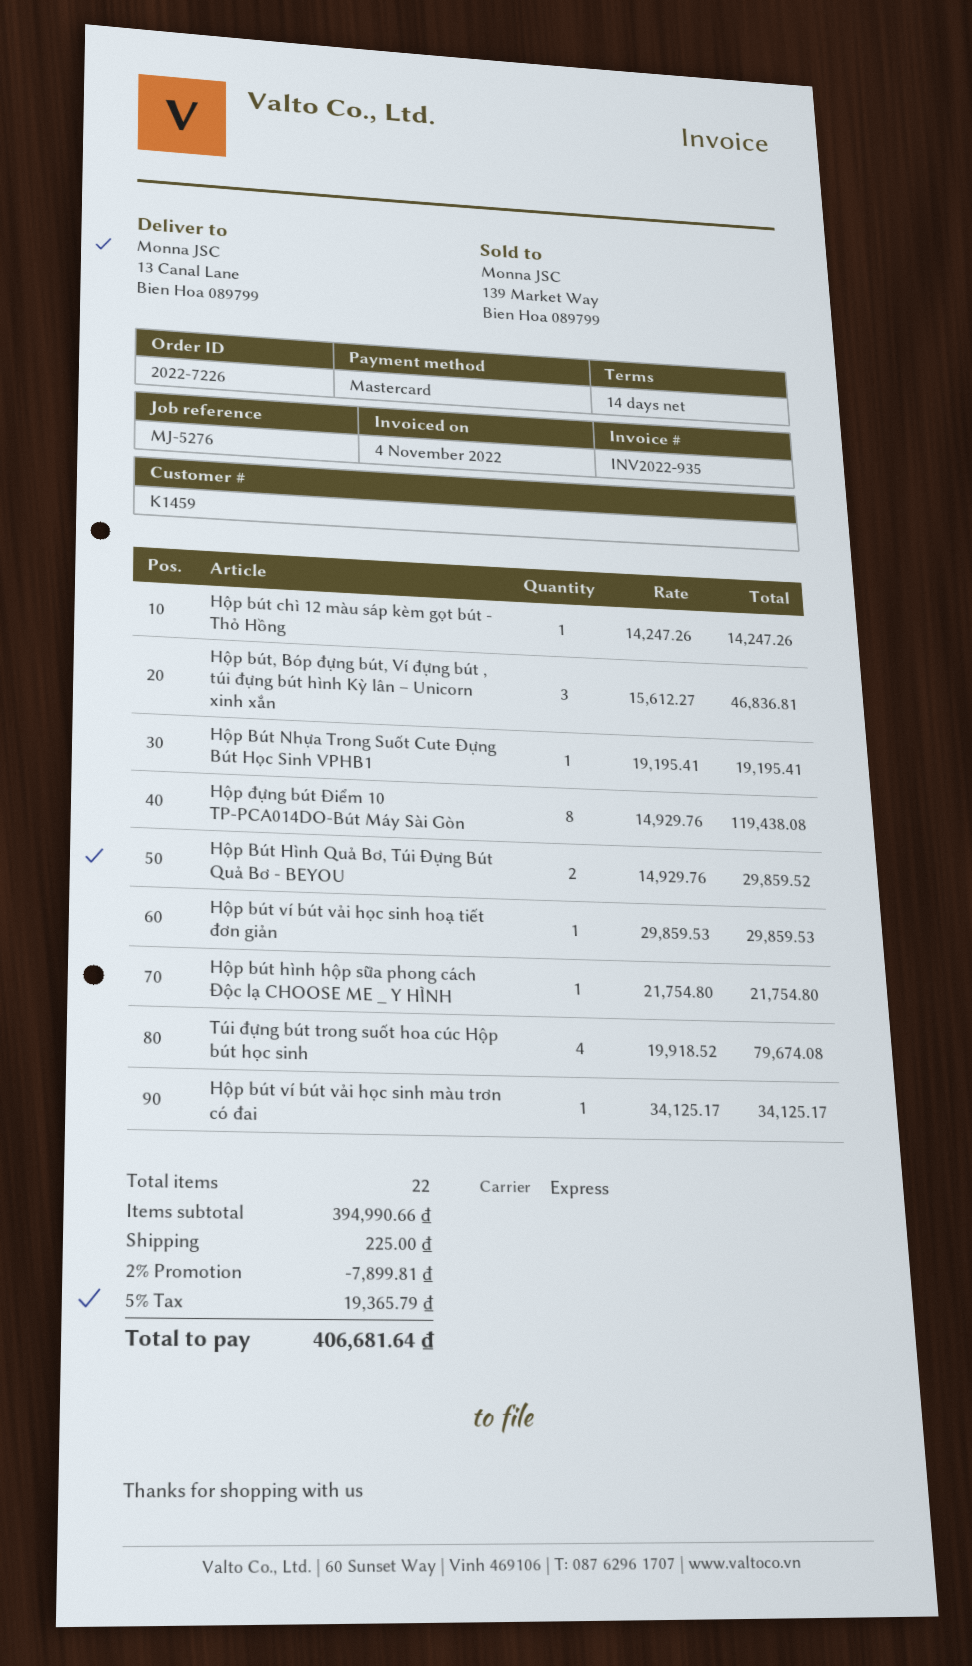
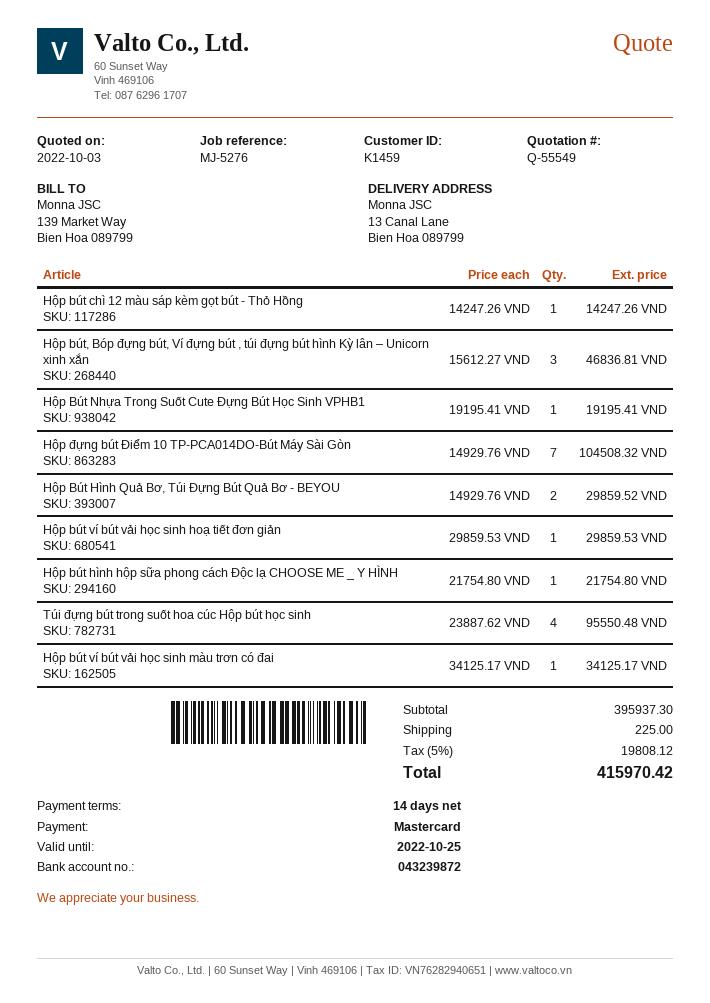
Hộp đựng bút Điểm 10 TP-PCA014DO-Bút Máy Sài Gòn: 8 x 14929.76 = 119438.08 -> 7 x 14929.76 = 104508.32
Túi đựng bút trong suốt hoa cúc Hộp bút học sinh: 4 x 19918.52 = 79674.08 -> 4 x 23887.62 = 95550.48
subtotal: 394990.66 -> 395937.30
discount: 2% = 7899.81 -> none
tax: 5% = 19365.79 -> 5% = 19808.12
total: 406681.64 -> 415970.42

